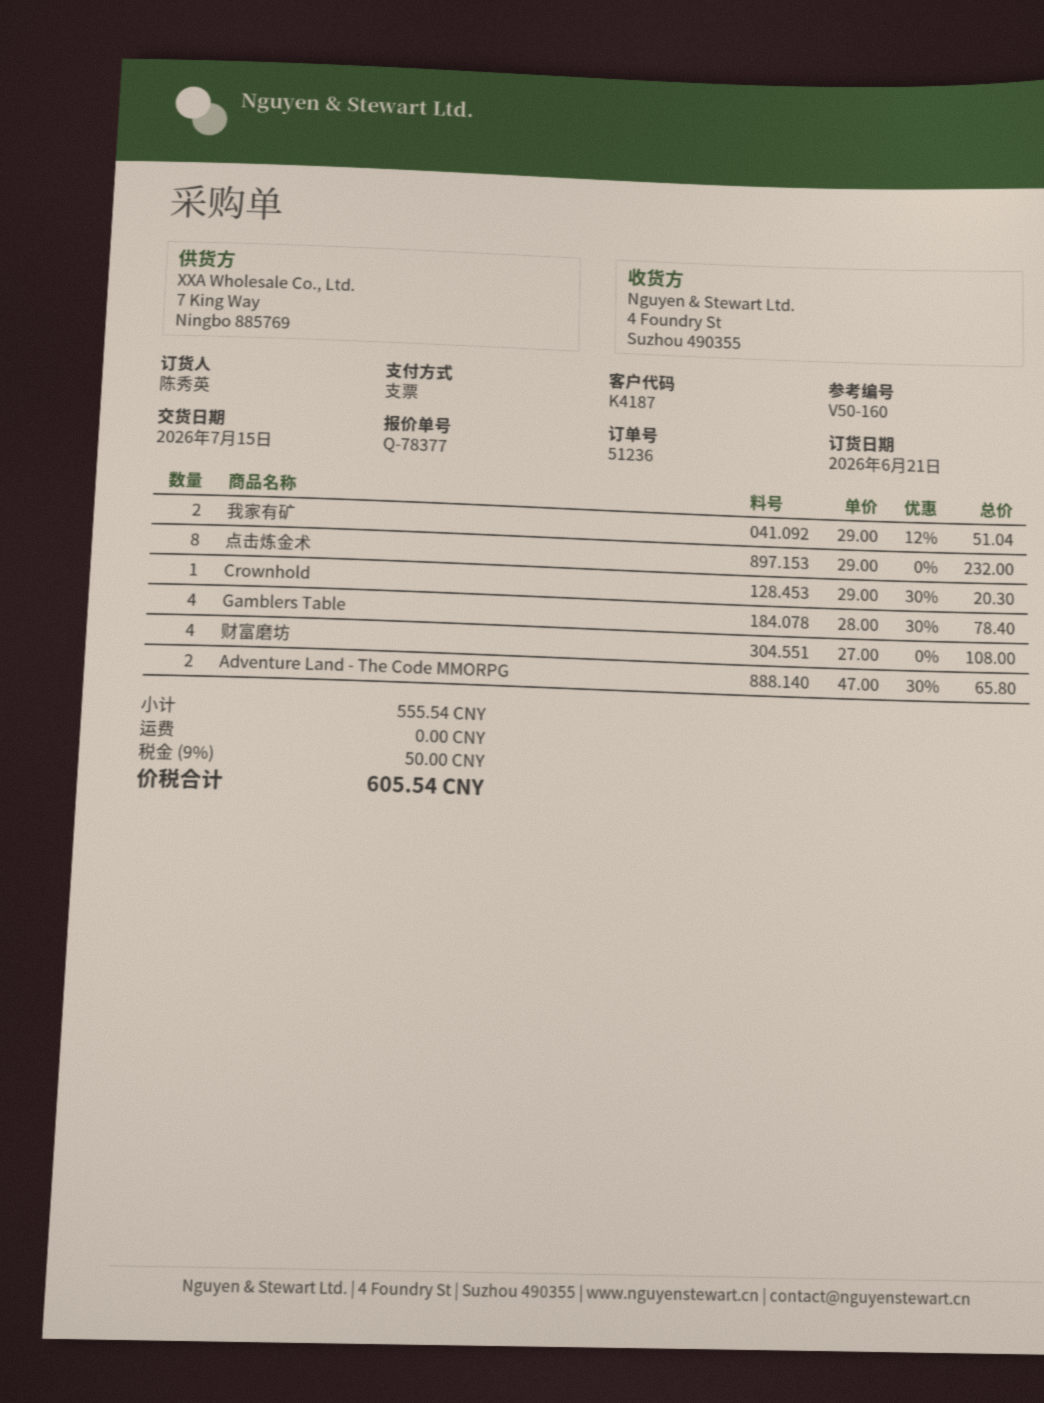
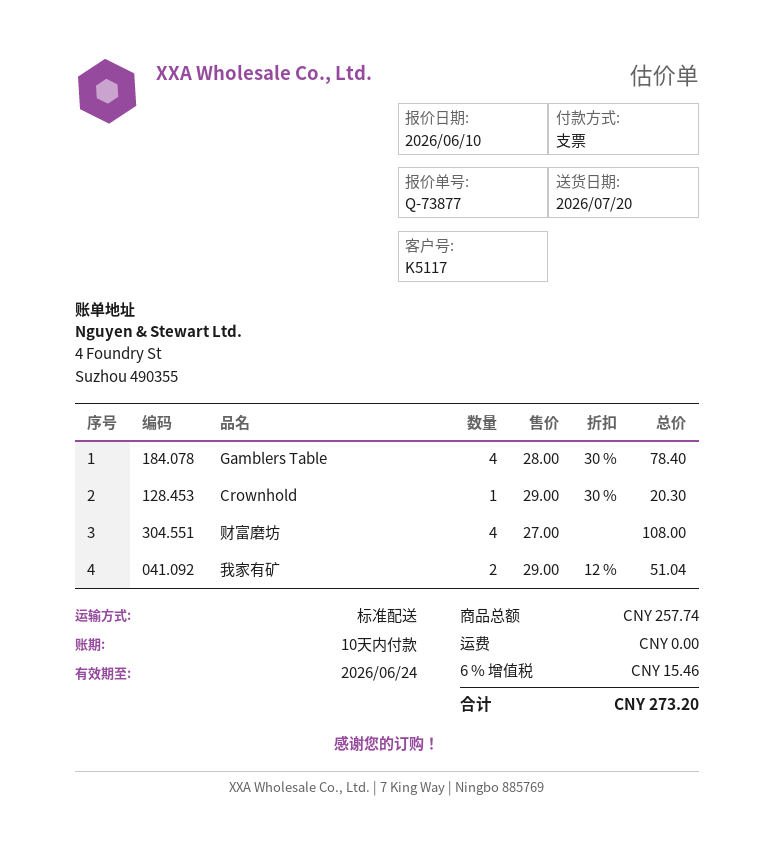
quote number: Q-78377 -> Q-73877
delivery date: 2026-07-15 -> 2026-07-20
customer number: K4187 -> K5117
点击炼金术: 8 x 29.00 = 232.00 -> none
Adventure Land - The Code MMORPG: 2 x 47.00 - 30% = 65.80 -> none
subtotal: 555.54 -> 257.74
tax: 9% = 50.00 -> 6% = 15.46
total: 605.54 -> 273.20

